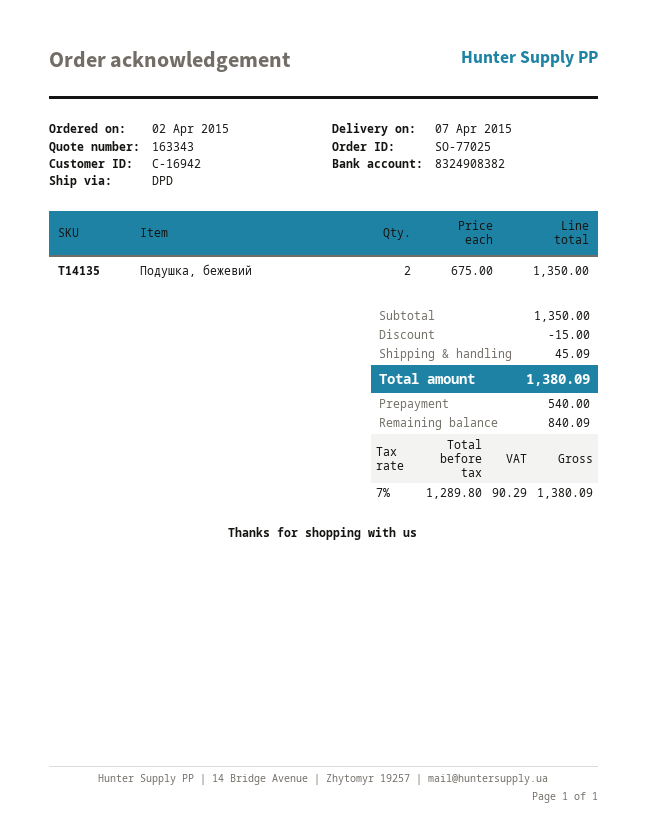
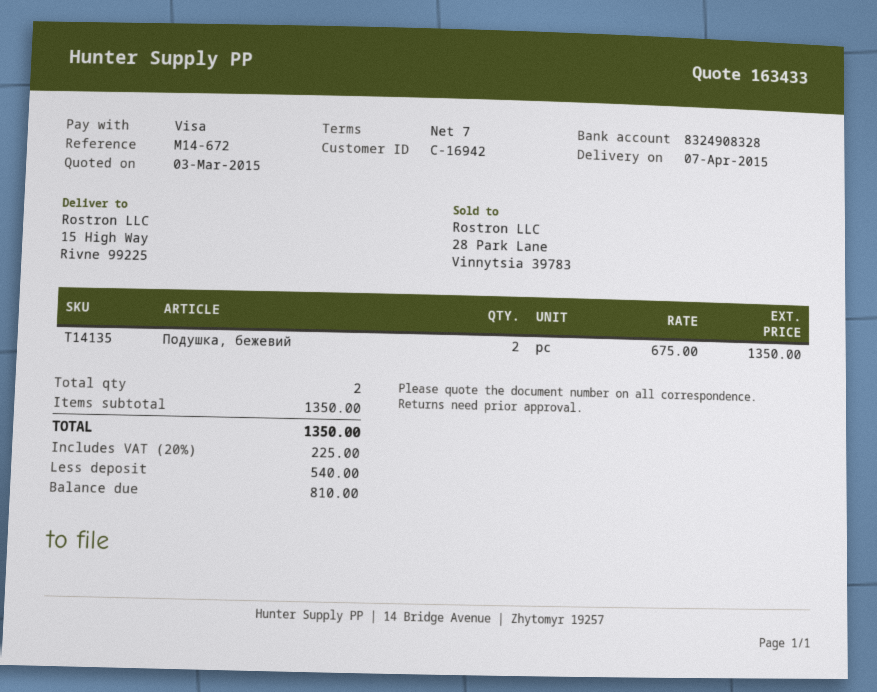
quote number: 163343 -> 163433
bank account: 8324908382 -> 8324908328
discount: 15.00 -> none
shipping: 45.09 -> none
tax: 7% = 90.29 -> 20% = 225.00
total: 1380.09 -> 1350.00
balance: 840.09 -> 810.00

